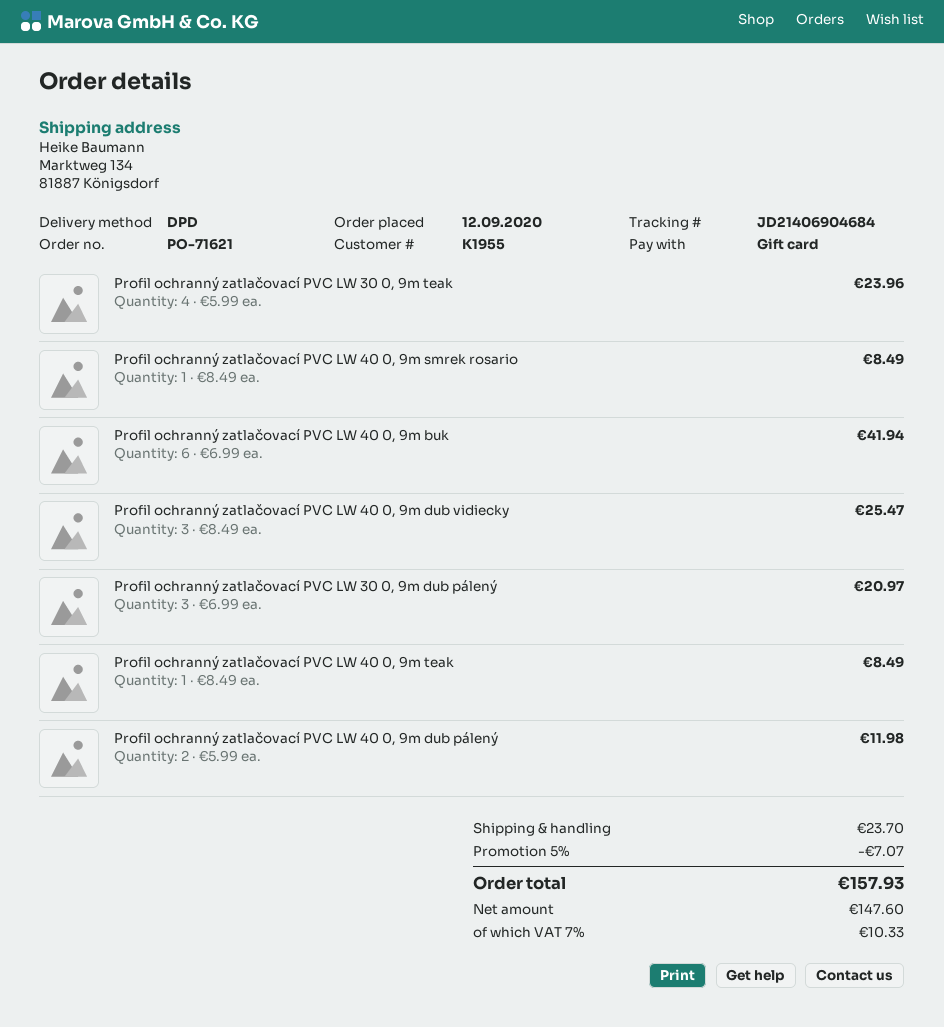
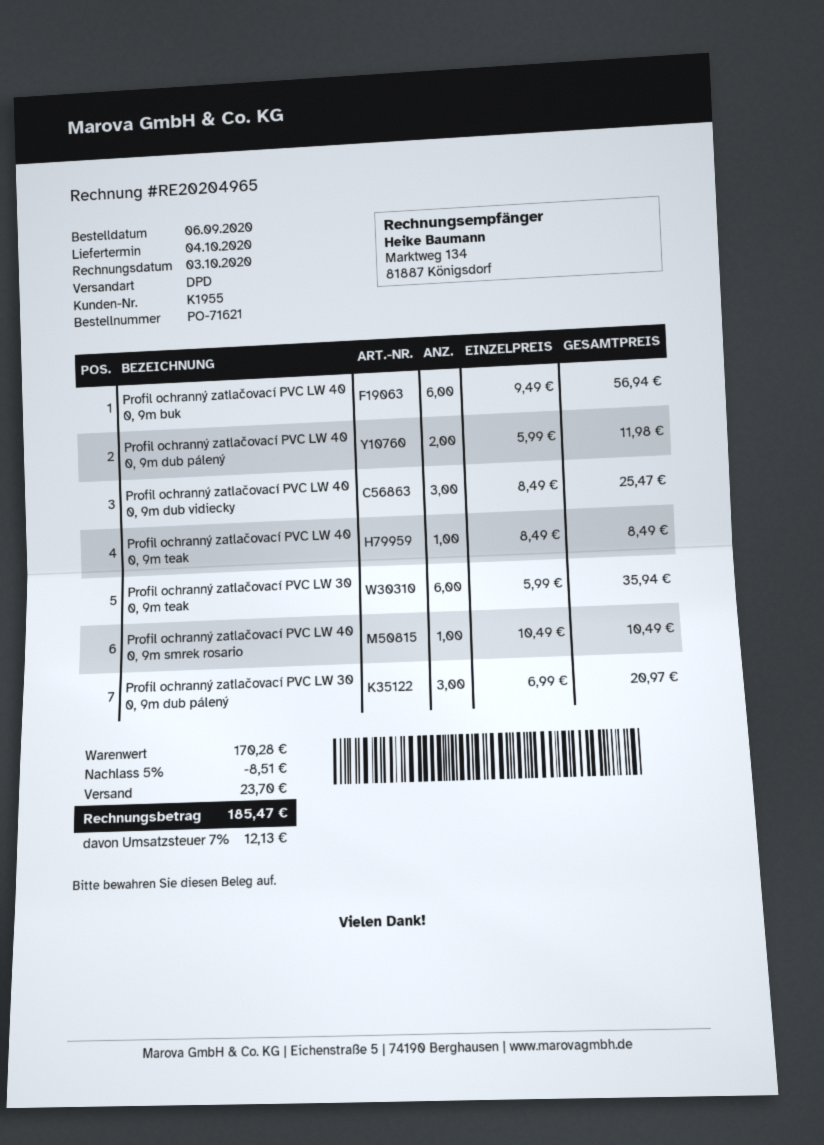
order date: 2020-09-12 -> 2020-09-06
Profil ochranný zatlačovací PVC LW 30 0, 9m teak: 4 x 5.99 = 23.96 -> 6 x 5.99 = 35.94
Profil ochranný zatlačovací PVC LW 40 0, 9m smrek rosario: 1 x 8.49 = 8.49 -> 1 x 10.49 = 10.49
Profil ochranný zatlačovací PVC LW 40 0, 9m buk: 6 x 6.99 = 41.94 -> 6 x 9.49 = 56.94
discount: 5% = 7.07 -> 5% = 8.51
tax: 7% = 10.33 -> 7% = 12.13
total: 157.93 -> 185.47

